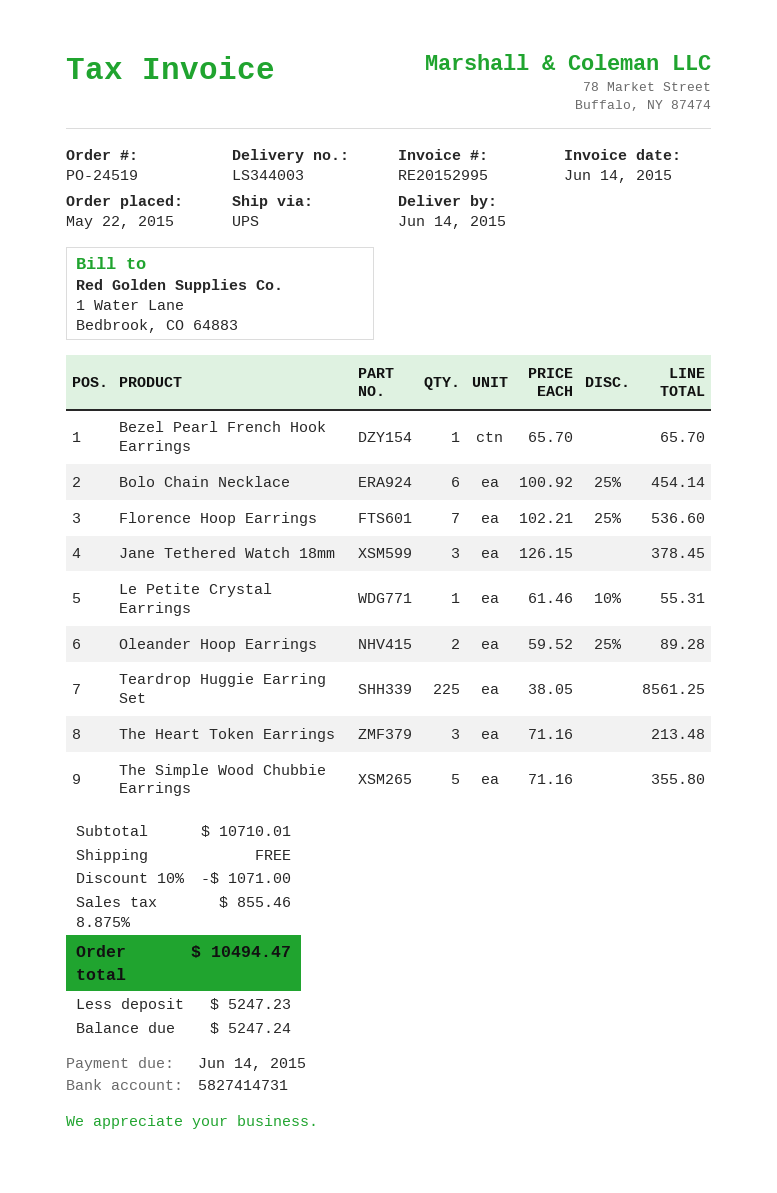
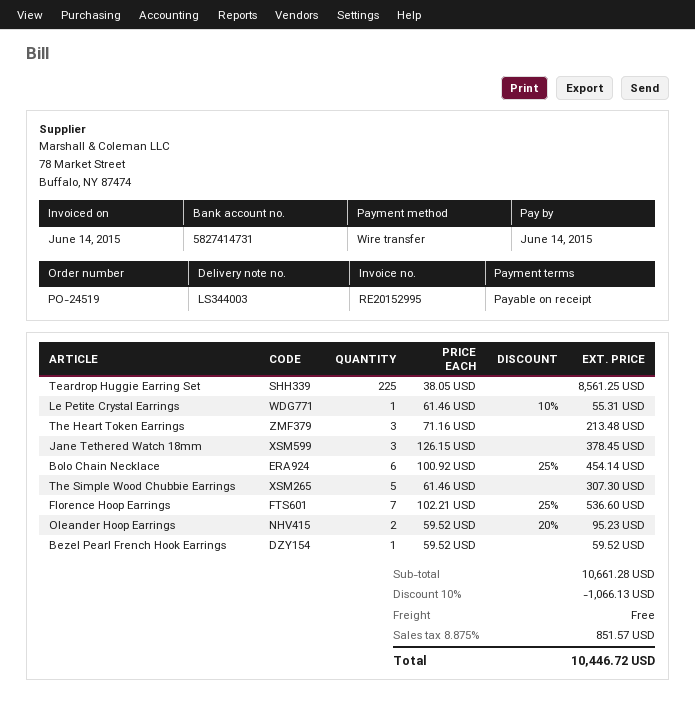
Bezel Pearl French Hook Earrings: 1 x 65.70 = 65.70 -> 1 x 59.52 = 59.52
Oleander Hoop Earrings: 2 x 59.52 - 25% = 89.28 -> 2 x 59.52 - 20% = 95.23
The Simple Wood Chubbie Earrings: 5 x 71.16 = 355.80 -> 5 x 61.46 = 307.30
subtotal: 10710.01 -> 10661.28
discount: 10% = 1071.00 -> 10% = 1066.13
tax: 8.875% = 855.46 -> 8.875% = 851.57
total: 10494.47 -> 10446.72

